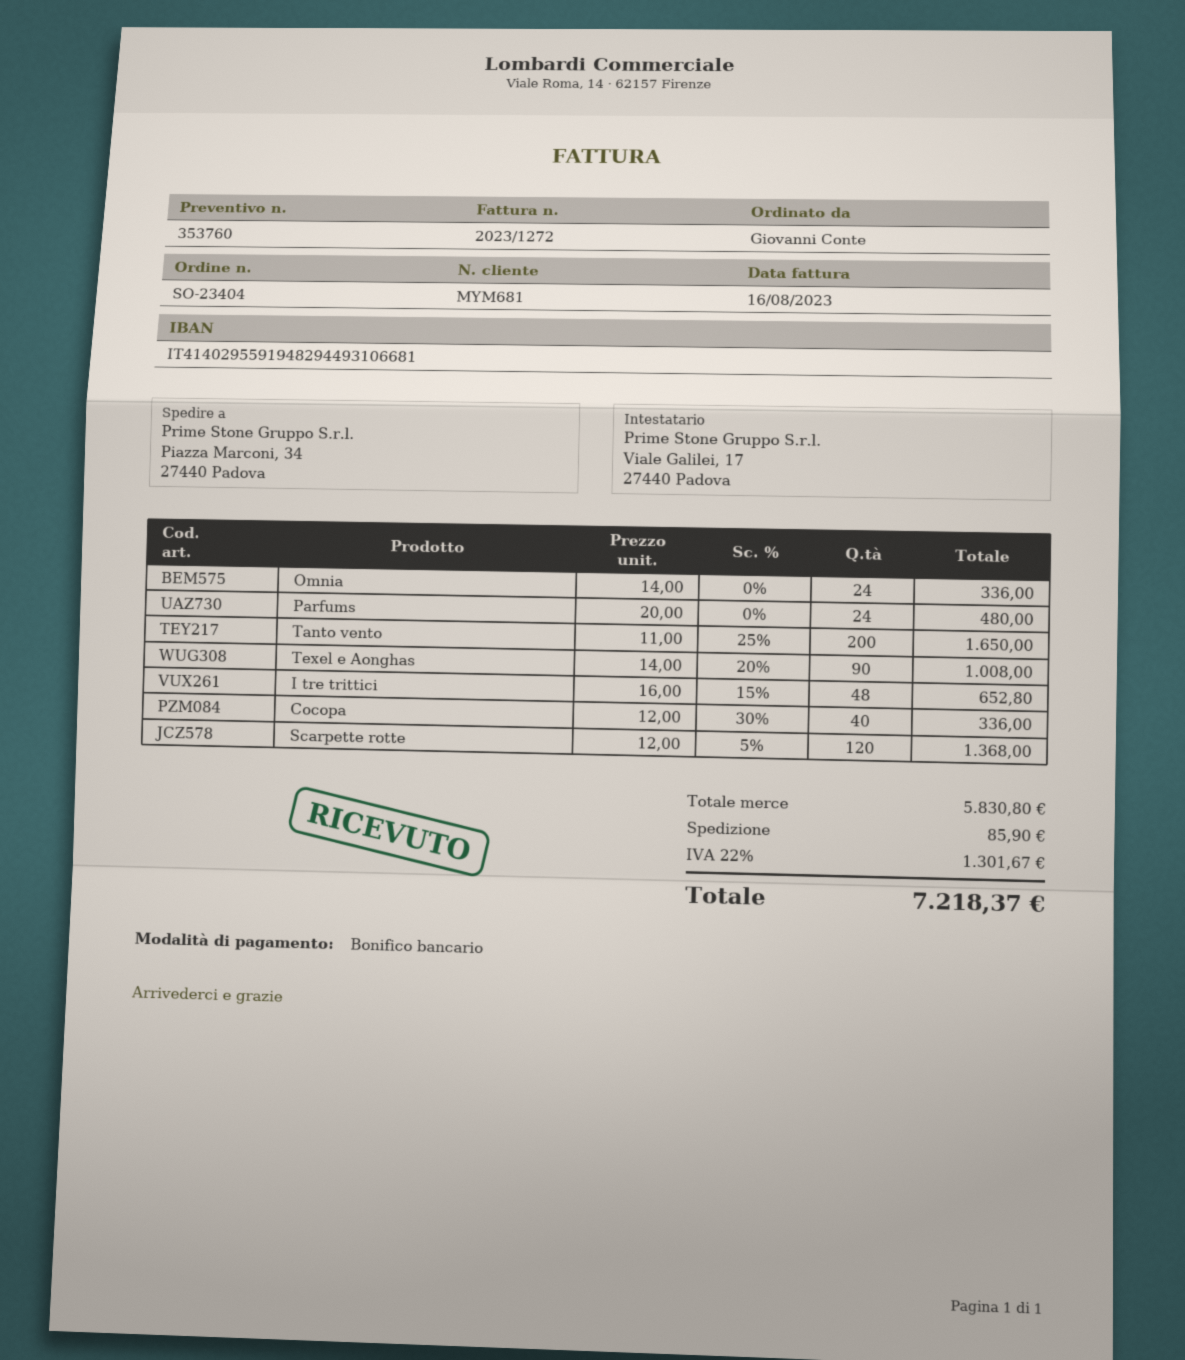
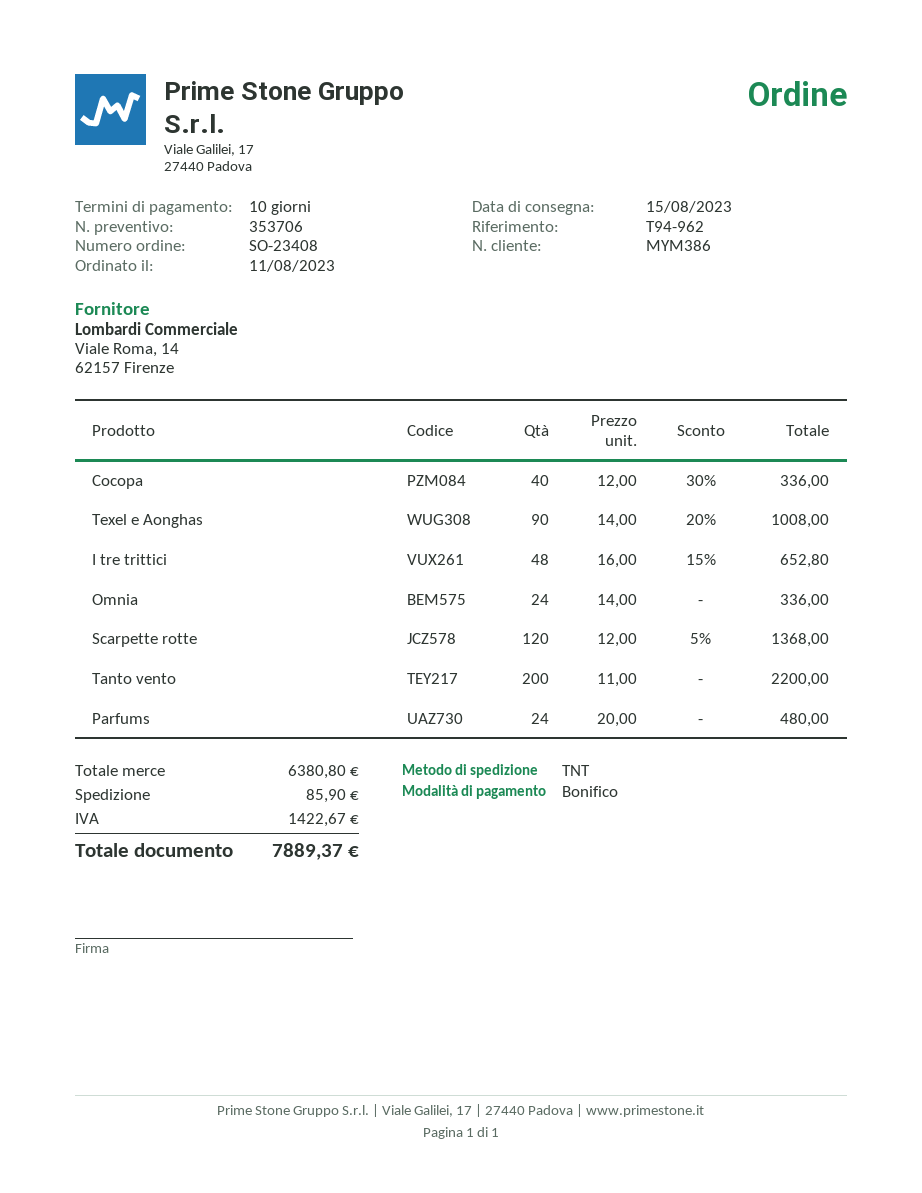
quote number: 353760 -> 353706
order number: SO-23404 -> SO-23408
customer number: MYM681 -> MYM386
Tanto vento: 200 x 11.00 - 25% = 1650.00 -> 200 x 11.00 = 2200.00
subtotal: 5830.80 -> 6380.80
tax: 1301.67 -> 1422.67
total: 7218.37 -> 7889.37

